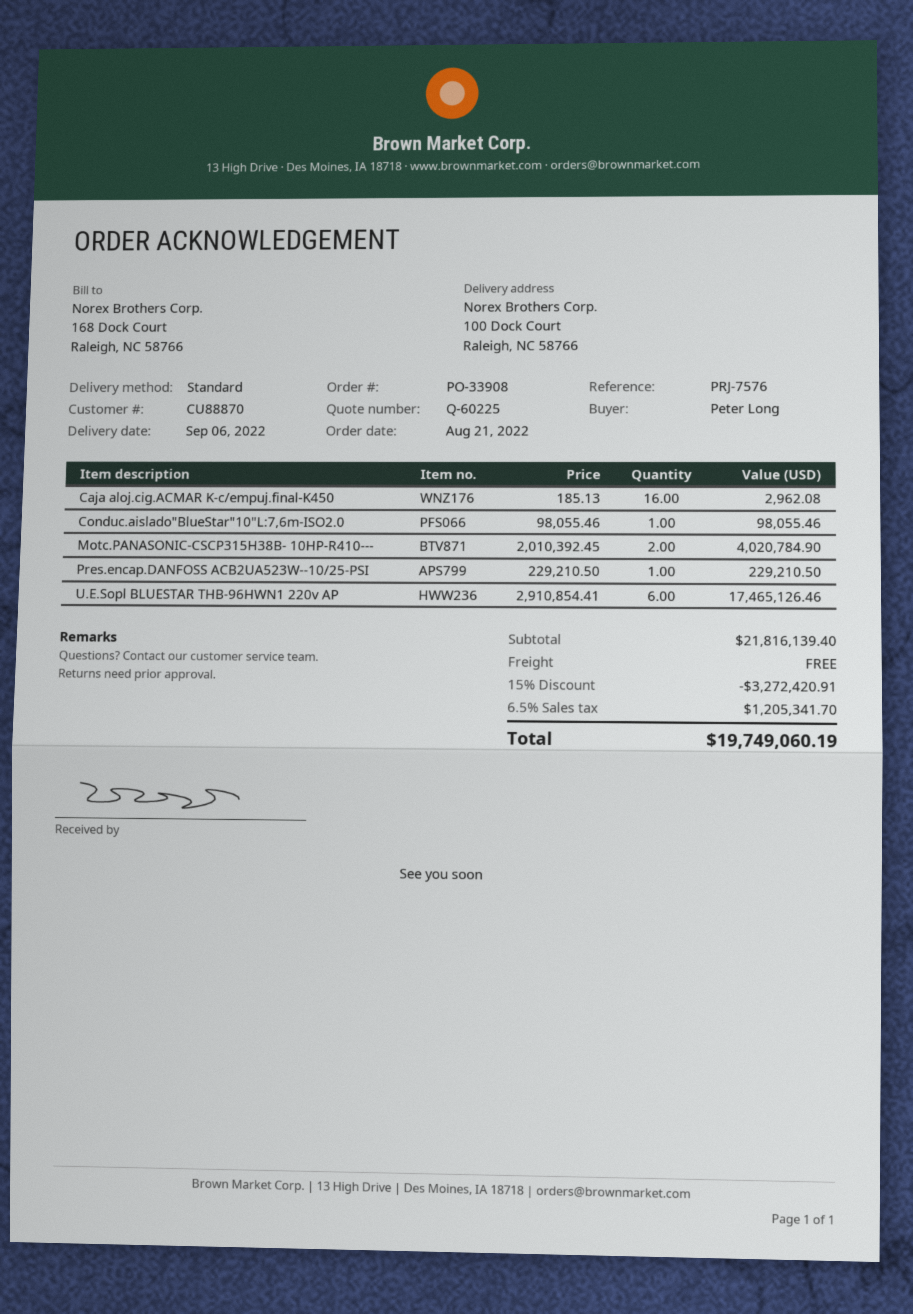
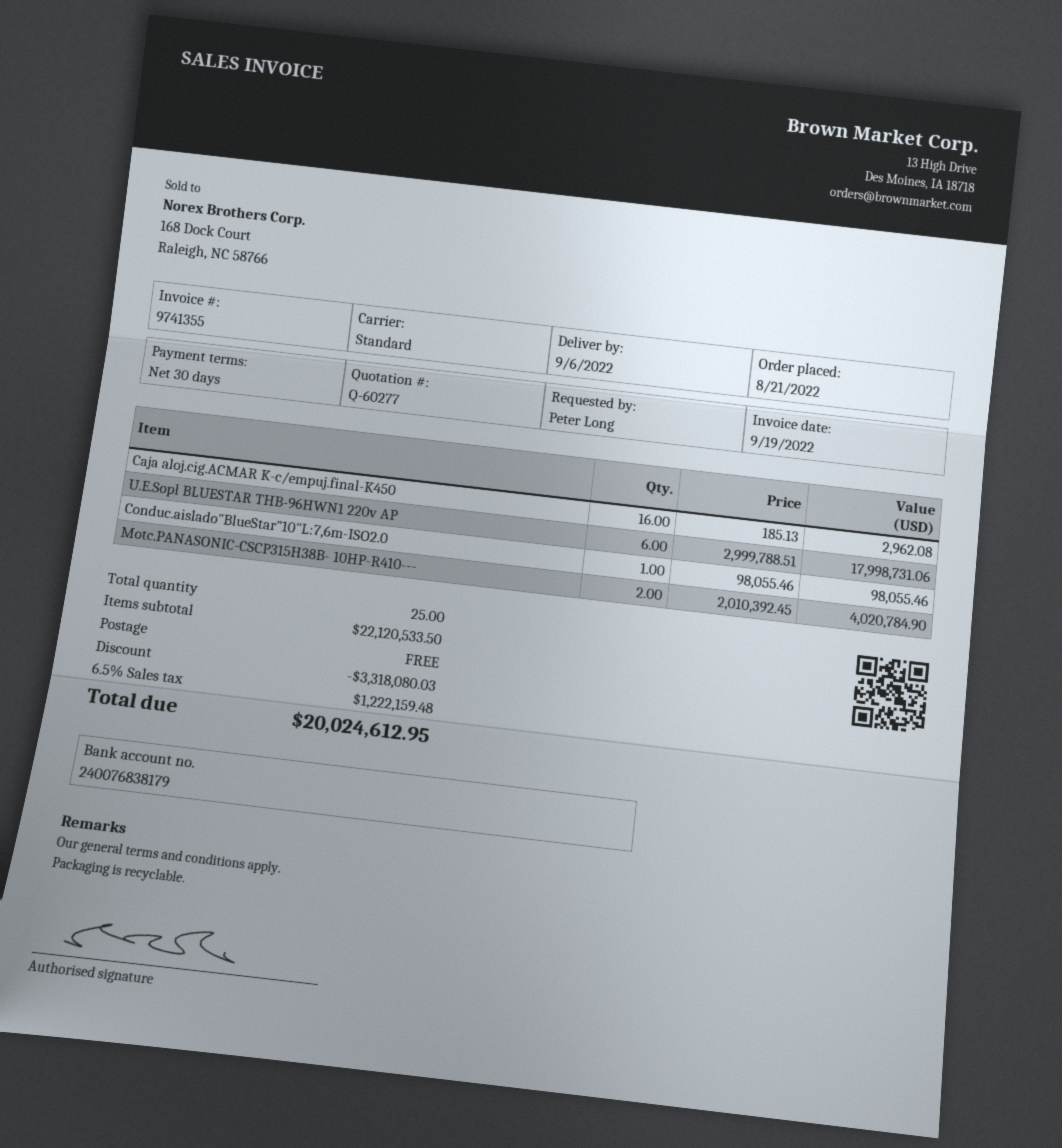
quote number: Q-60225 -> Q-60277
Pres.encap.DANFOSS ACB2UA523W--10/25-PSI: 1 x 229210.50 = 229210.50 -> none
U.E.Sopl BLUESTAR THB-96HWN1 220v AP: 6 x 2910854.41 = 17465126.46 -> 6 x 2999788.51 = 17998731.06
subtotal: 21816139.40 -> 22120533.50
discount: 3272420.91 -> 3318080.03
tax: 6.5% = 1205341.70 -> 6.5% = 1222159.48
total: 19749060.19 -> 20024612.95

